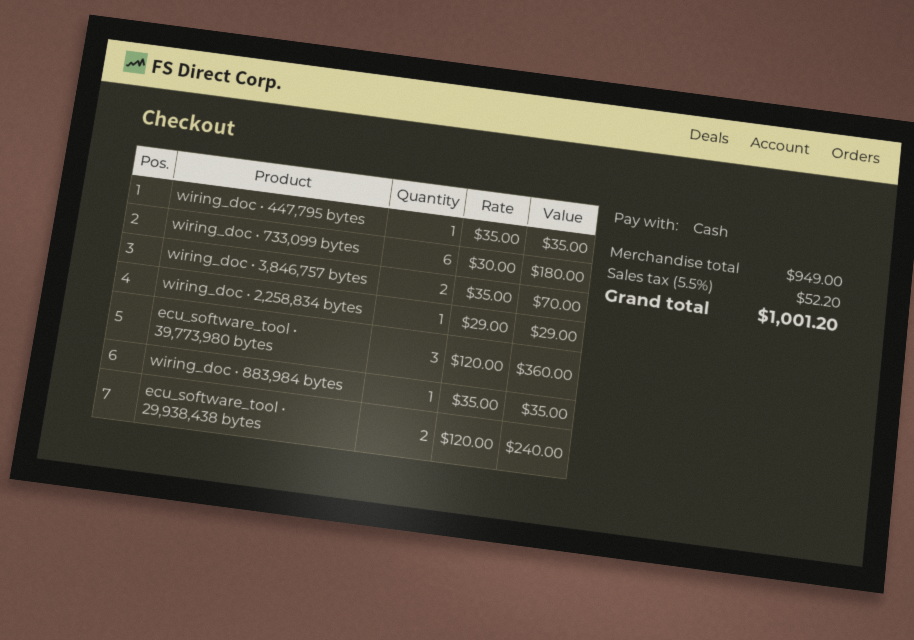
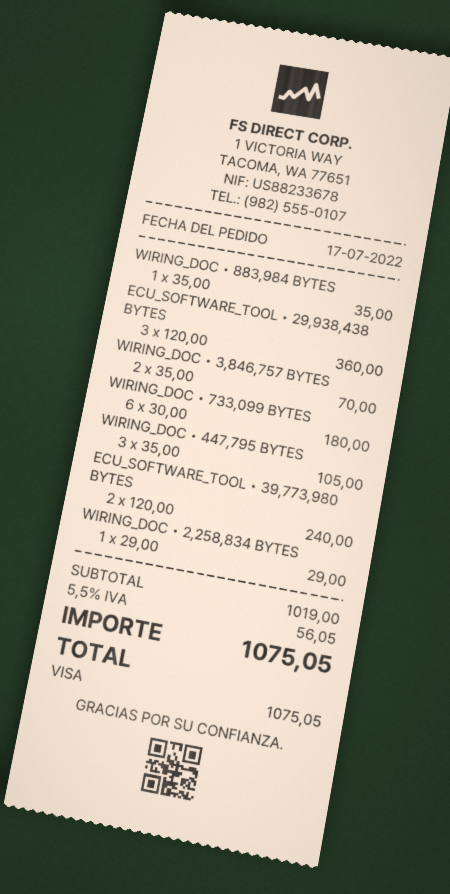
payment method: cash -> Visa
wiring_doc • 447,795 bytes: 1 x 35.00 = 35.00 -> 3 x 35.00 = 105.00
ecu_software_tool • 39,773,980 bytes: 3 x 120.00 = 360.00 -> 2 x 120.00 = 240.00
ecu_software_tool • 29,938,438 bytes: 2 x 120.00 = 240.00 -> 3 x 120.00 = 360.00
subtotal: 949.00 -> 1019.00
tax: 5.5% = 52.20 -> 5.5% = 56.05
total: 1001.20 -> 1075.05

